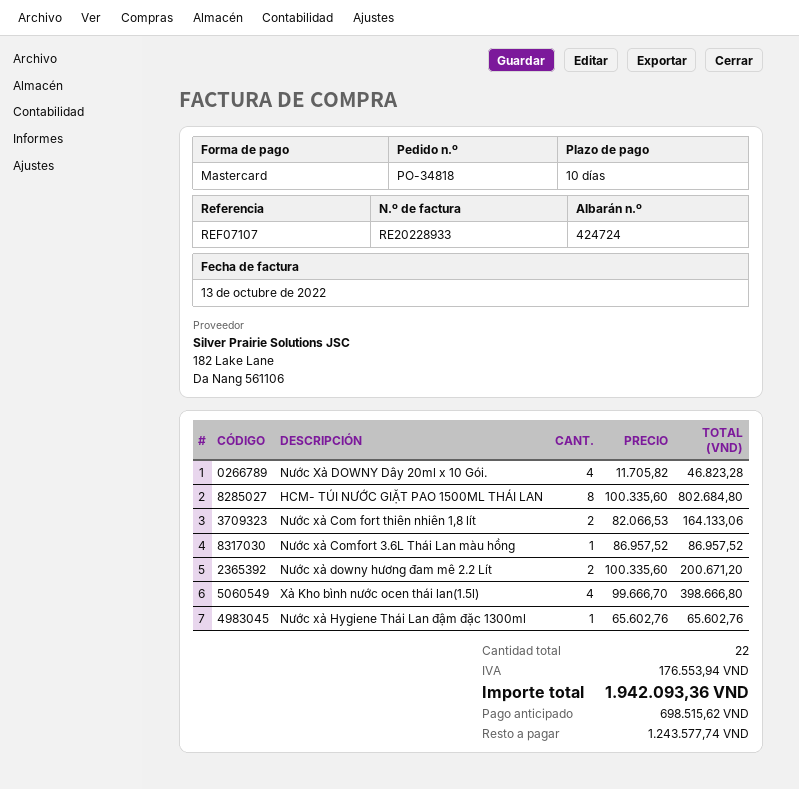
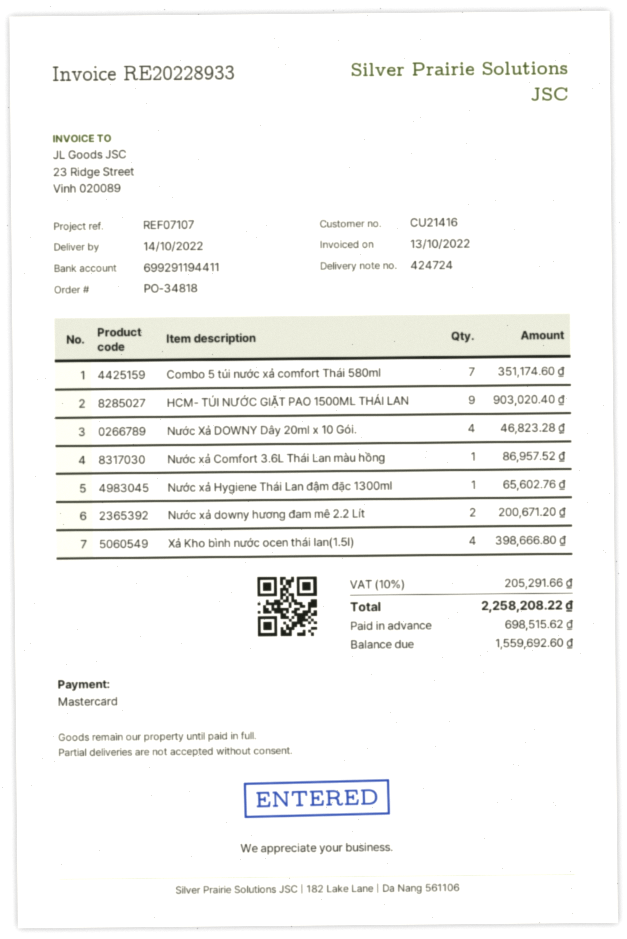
HCM- TÚI NƯỚC GIẶT PAO 1500ML THÁI LAN: 8 for 802684.80 -> 9 for 903020.40
Nước xả Com fort thiên nhiên 1,8 lít: 2 for 164133.06 -> none
Combo 5 túi nước xả comfort Thái 580ml: none -> 7 for 351174.60
tax: 176553.94 -> 205291.66
total: 1942093.36 -> 2258208.22
balance: 1243577.74 -> 1559692.60

